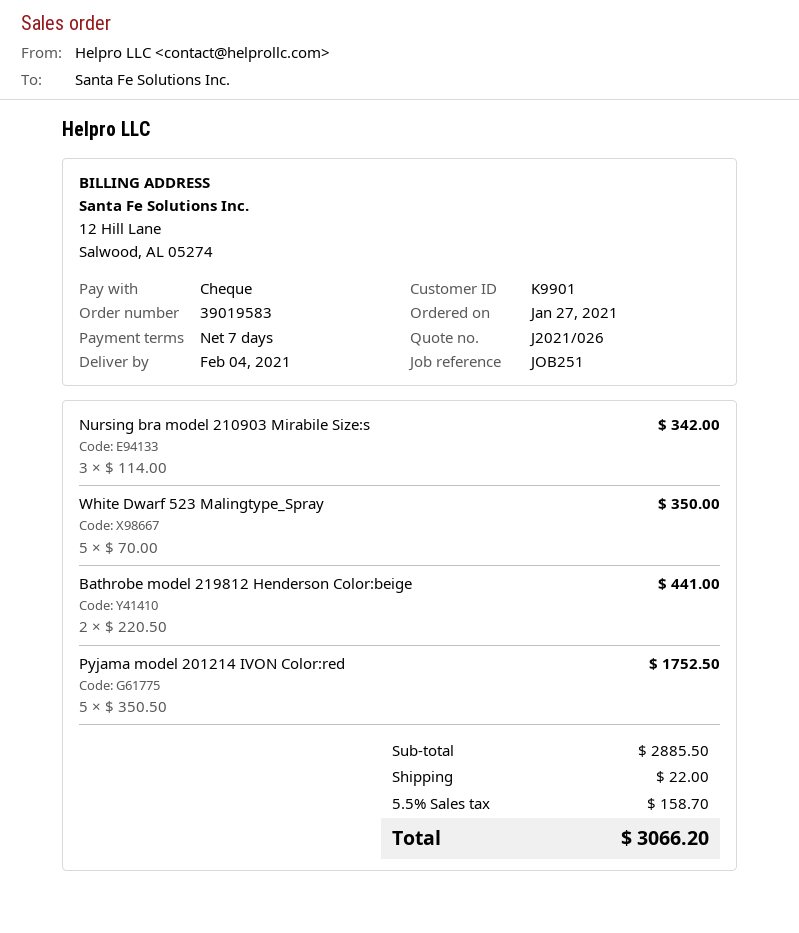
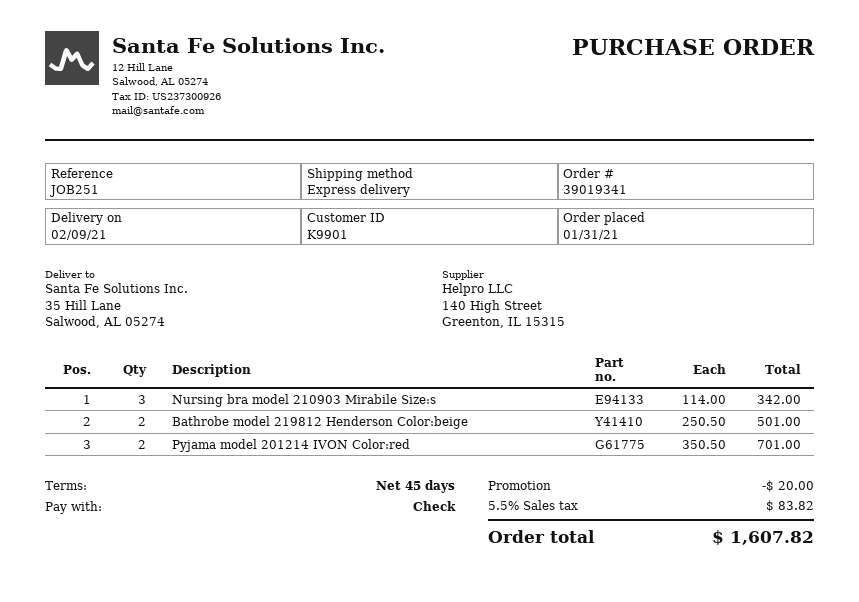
order number: 39019583 -> 39019341
order date: 2021-01-27 -> 2021-01-31
delivery date: 2021-02-04 -> 2021-02-09
payment terms: 7 days -> 45 days
White Dwarf 523 Malingtype_Spray: 5 x 70.00 = 350.00 -> none
Bathrobe model 219812 Henderson Color:beige: 2 x 220.50 = 441.00 -> 2 x 250.50 = 501.00
Pyjama model 201214 IVON Color:red: 5 x 350.50 = 1752.50 -> 2 x 350.50 = 701.00
discount: none -> 20.00
shipping: 22.00 -> none
tax: 5.5% = 158.70 -> 5.5% = 83.82
total: 3066.20 -> 1607.82

